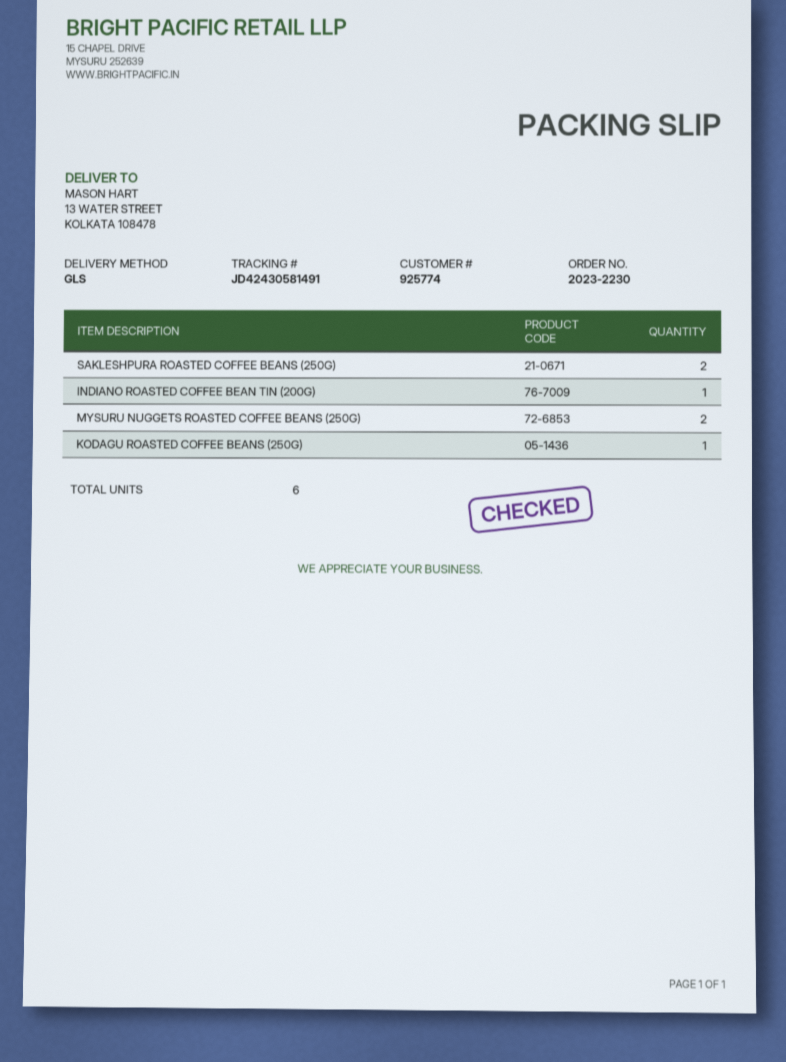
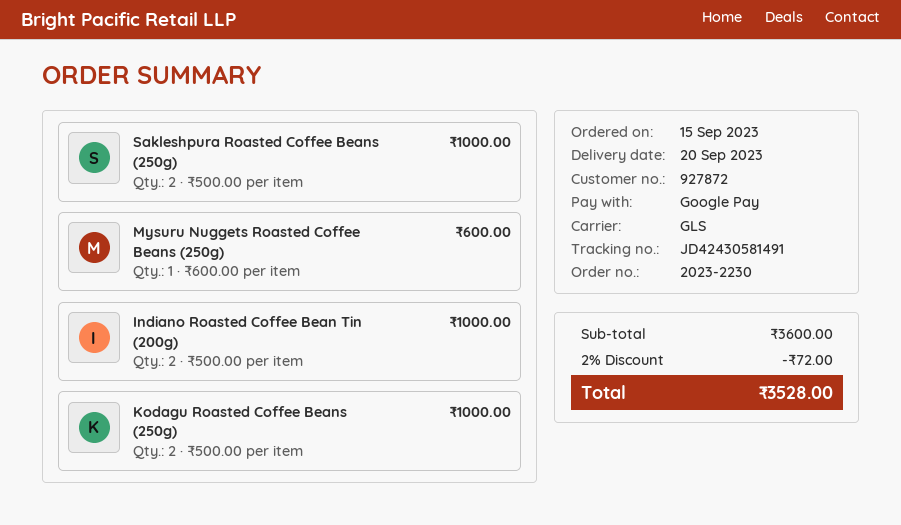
customer number: 925774 -> 927872
INDIANO ROASTED COFFEE BEAN TIN (200G): 1 -> 2
MYSURU NUGGETS ROASTED COFFEE BEANS (250G): 2 -> 1
KODAGU ROASTED COFFEE BEANS (250G): 1 -> 2

